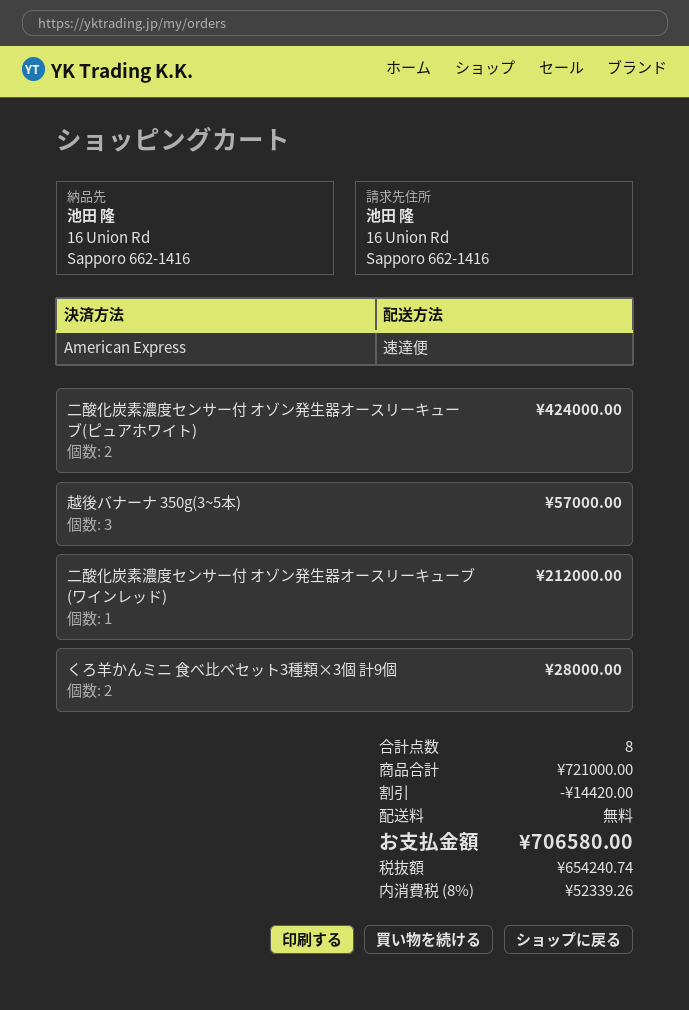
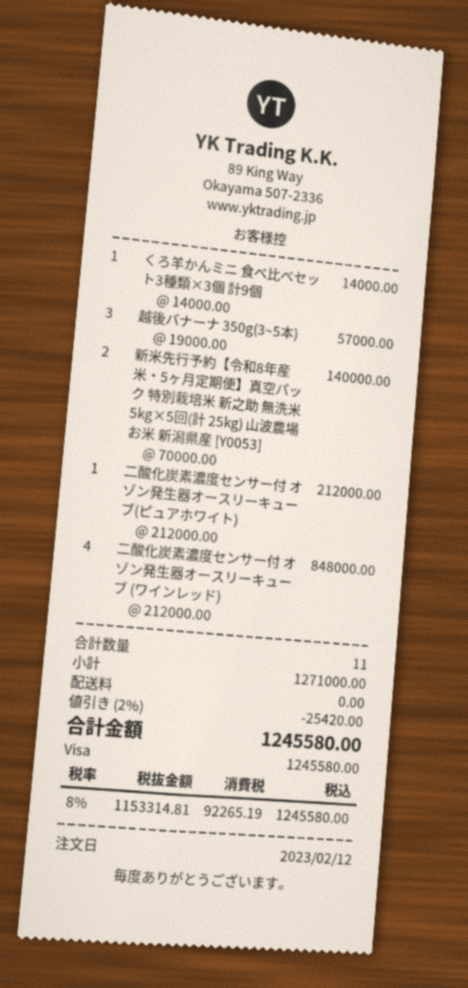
payment method: American Express -> Visa
二酸化炭素濃度センサー付 オゾン発生器オースリーキューブ(ピュアホワイト): 2 for 424000.00 -> 1 for 212000.00
二酸化炭素濃度センサー付 オゾン発生器オースリーキューブ (ワインレッド): 1 for 212000.00 -> 4 for 848000.00
くろ羊かんミニ 食べ比べセット3種類×3個 計9個: 2 for 28000.00 -> 1 for 14000.00
新米先行予約【令和8年産米・5ヶ月定期便】真空パック 特別栽培米 新之助 無洗米 5kg×5回(計 25kg) 山波農場 お米 新潟県産 [Y0053]: none -> 2 for 140000.00
total quantity: 8 -> 11
subtotal: 721000.00 -> 1271000.00
discount: 14420.00 -> 25420.00
net: 654240.74 -> 1153314.81
tax: 8% = 52339.26 -> 8% = 92265.19
total: 706580.00 -> 1245580.00

